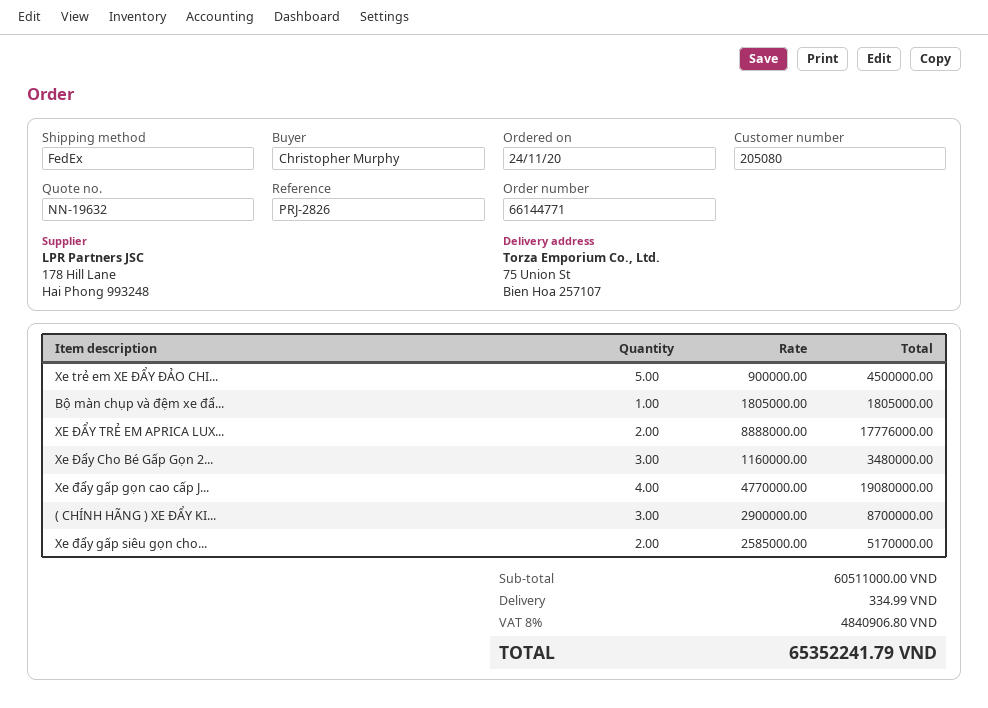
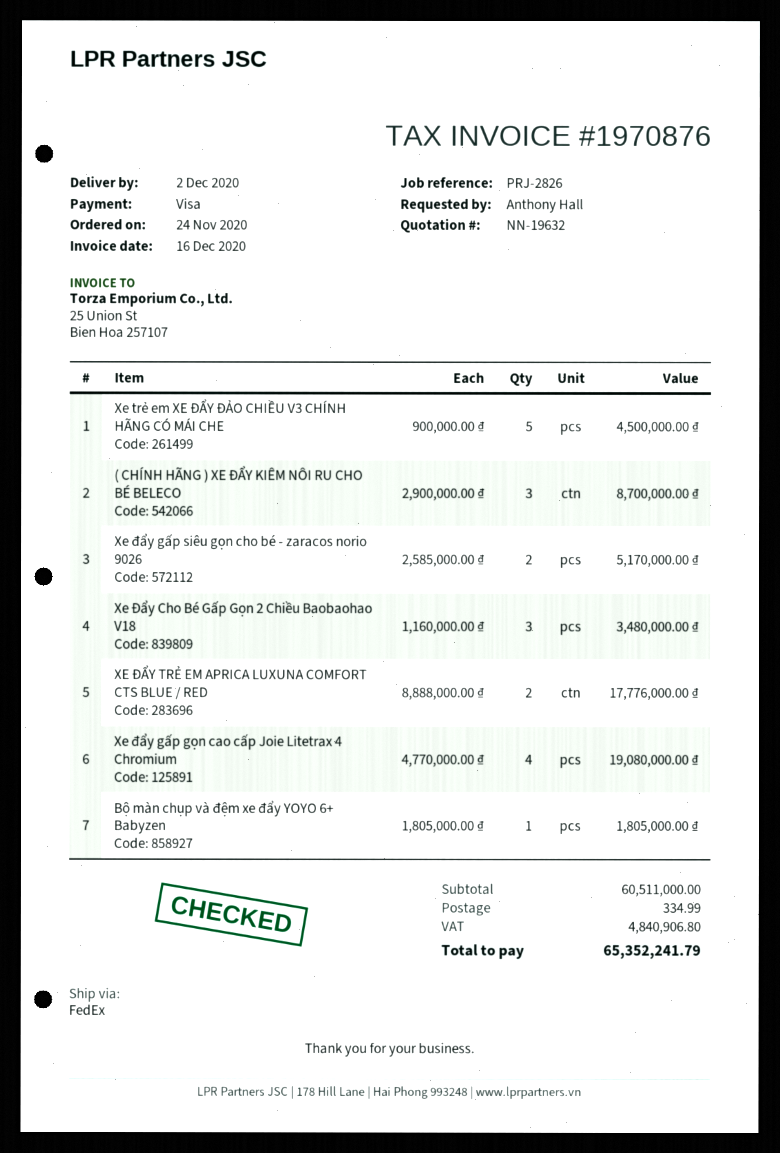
ordered by: Christopher Murphy -> Anthony Hall

